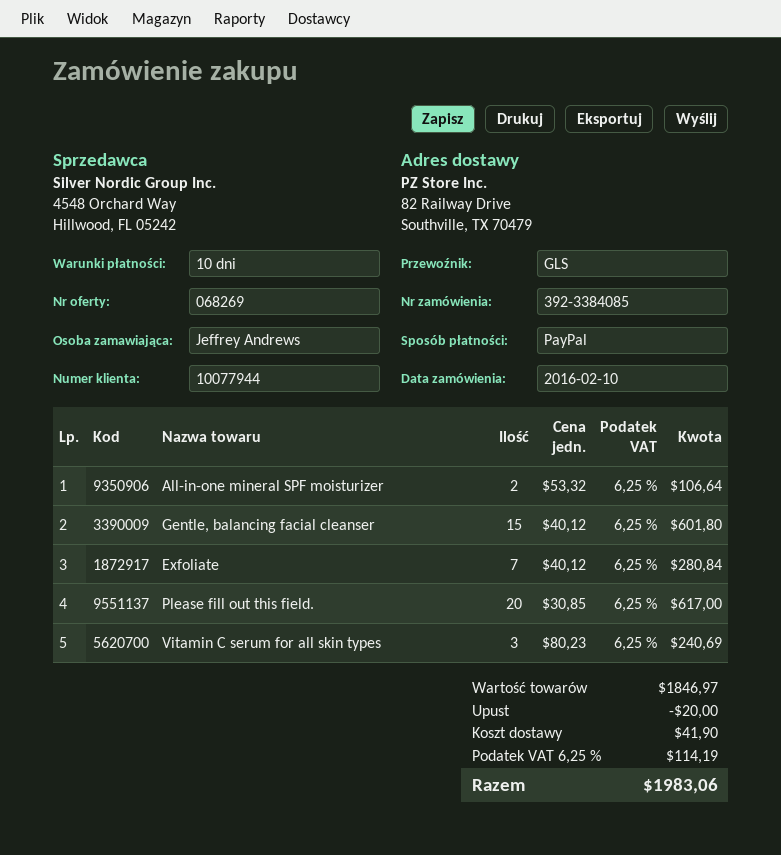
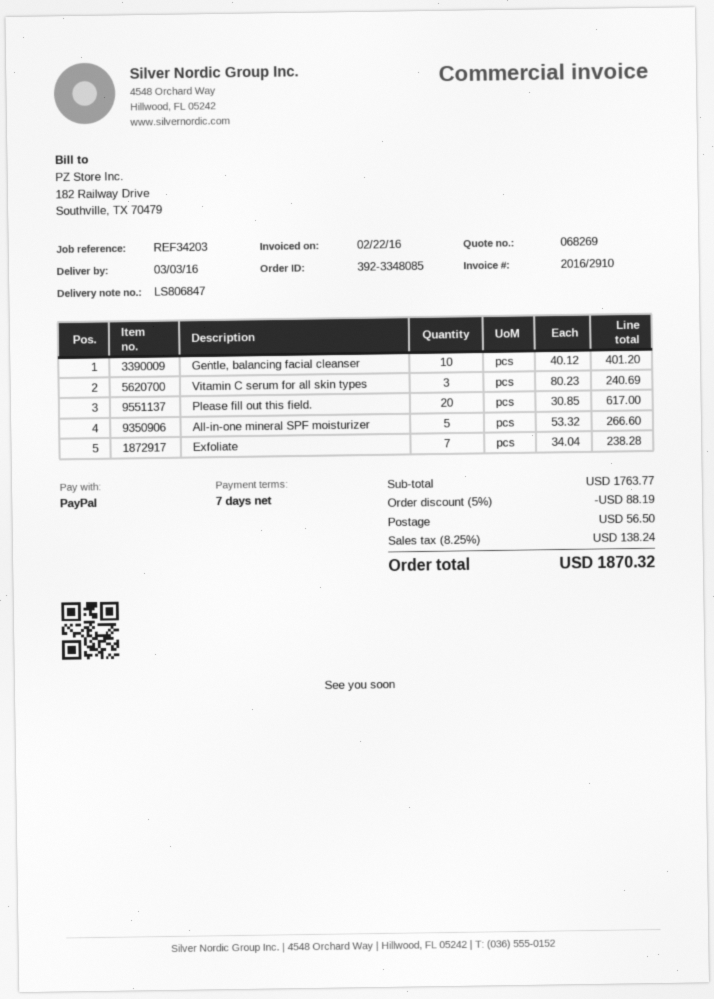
order number: 392-3384085 -> 392-3348085
payment terms: 10 days -> 7 days
All-in-one mineral SPF moisturizer: 2 x 53.32 = 106.64 -> 5 x 53.32 = 266.60
Gentle, balancing facial cleanser: 15 x 40.12 = 601.80 -> 10 x 40.12 = 401.20
Exfoliate: 7 x 40.12 = 280.84 -> 7 x 34.04 = 238.28
subtotal: 1846.97 -> 1763.77
discount: 20.00 -> 88.19
shipping: 41.90 -> 56.50
tax: 6.25% = 114.19 -> 8.25% = 138.24
total: 1983.06 -> 1870.32

